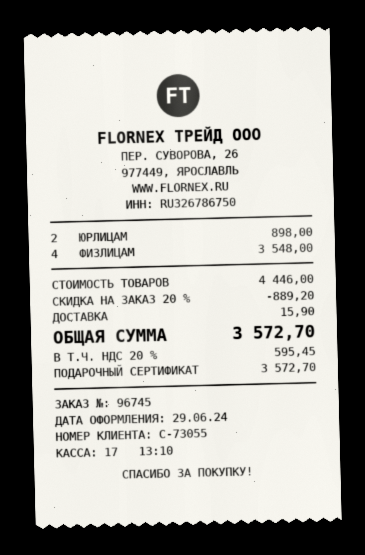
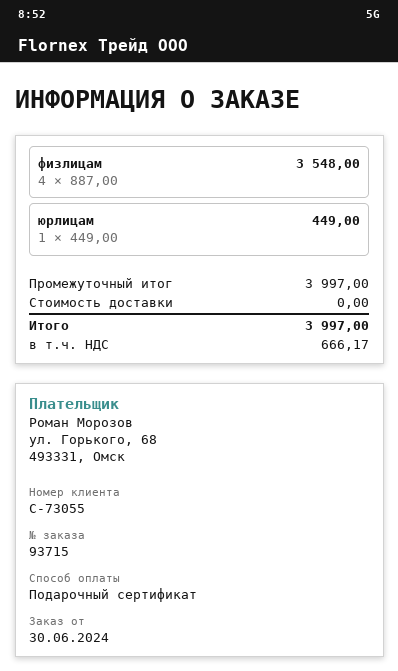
order number: 96745 -> 93715
order date: 2024-06-29 -> 2024-06-30
ЮРЛИЦАМ: 2 for 898.00 -> 1 for 449.00
subtotal: 4446.00 -> 3997.00
discount: 20% = 889.20 -> none
shipping: 15.90 -> 0.00
tax: 595.45 -> 666.17
total: 3572.70 -> 3997.00

